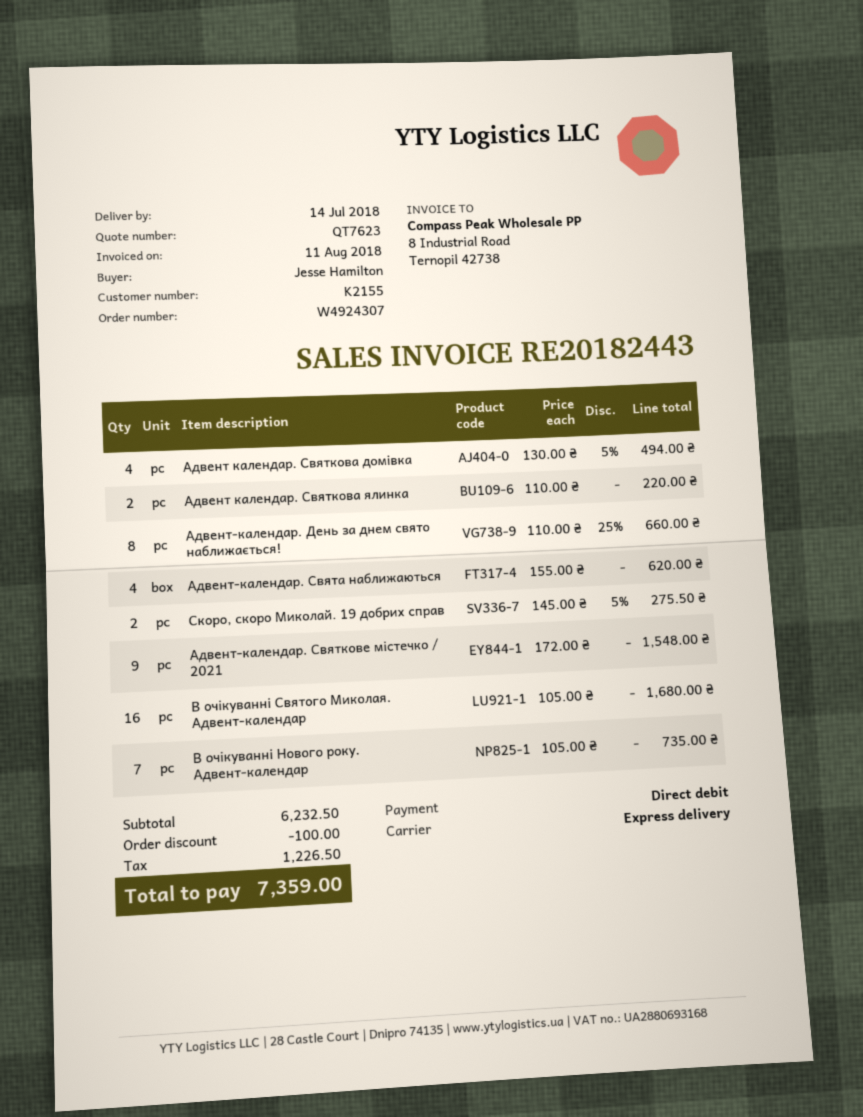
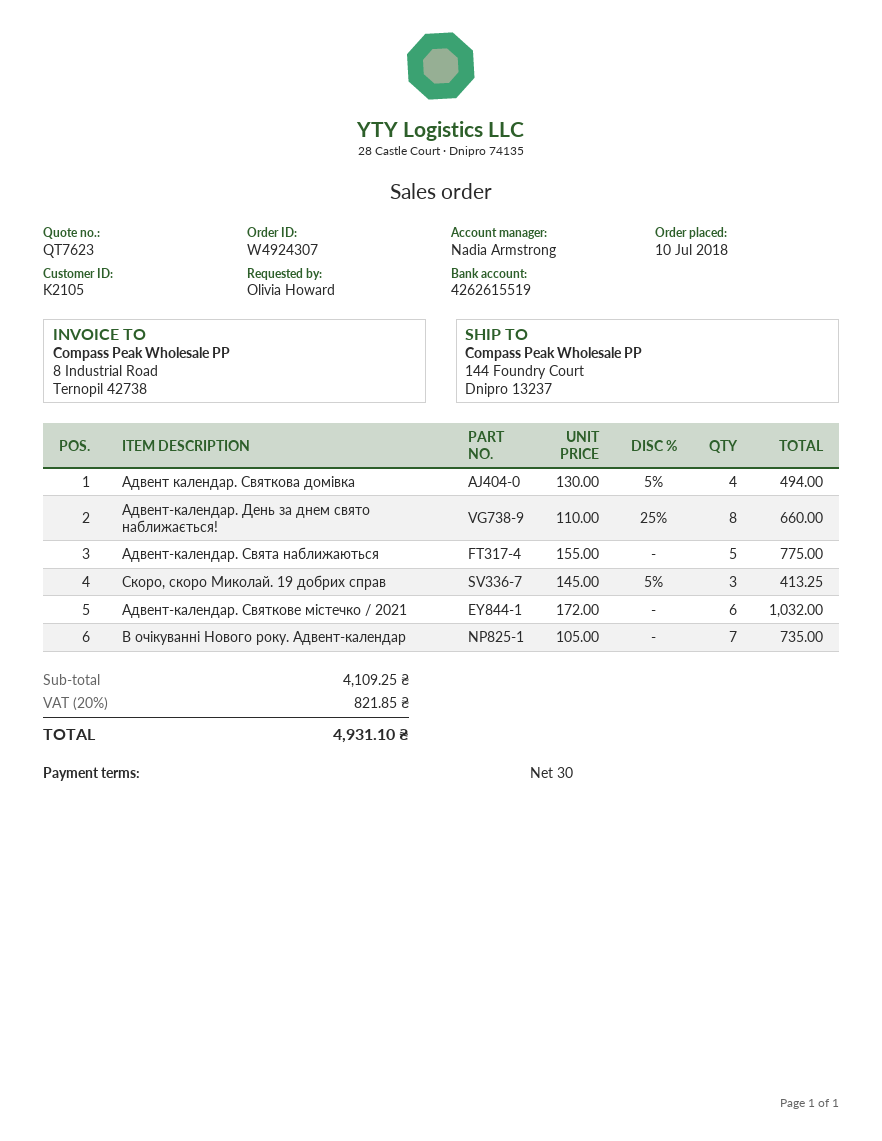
customer number: K2155 -> K2105
ordered by: Jesse Hamilton -> Olivia Howard
Адвент календар. Святкова ялинка: 2 x 110.00 = 220.00 -> none
Адвент-календар. Свята наближаються: 4 x 155.00 = 620.00 -> 5 x 155.00 = 775.00
Скоро, скоро Миколай. 19 добрих справ: 2 x 145.00 - 5% = 275.50 -> 3 x 145.00 - 5% = 413.25
Адвент-календар. Святкове містечко / 2021: 9 x 172.00 = 1548.00 -> 6 x 172.00 = 1032.00
В очікуванні Святого Миколая. Адвент-календар: 16 x 105.00 = 1680.00 -> none
subtotal: 6232.50 -> 4109.25
discount: 100.00 -> none
tax: 1226.50 -> 821.85
total: 7359.00 -> 4931.10

